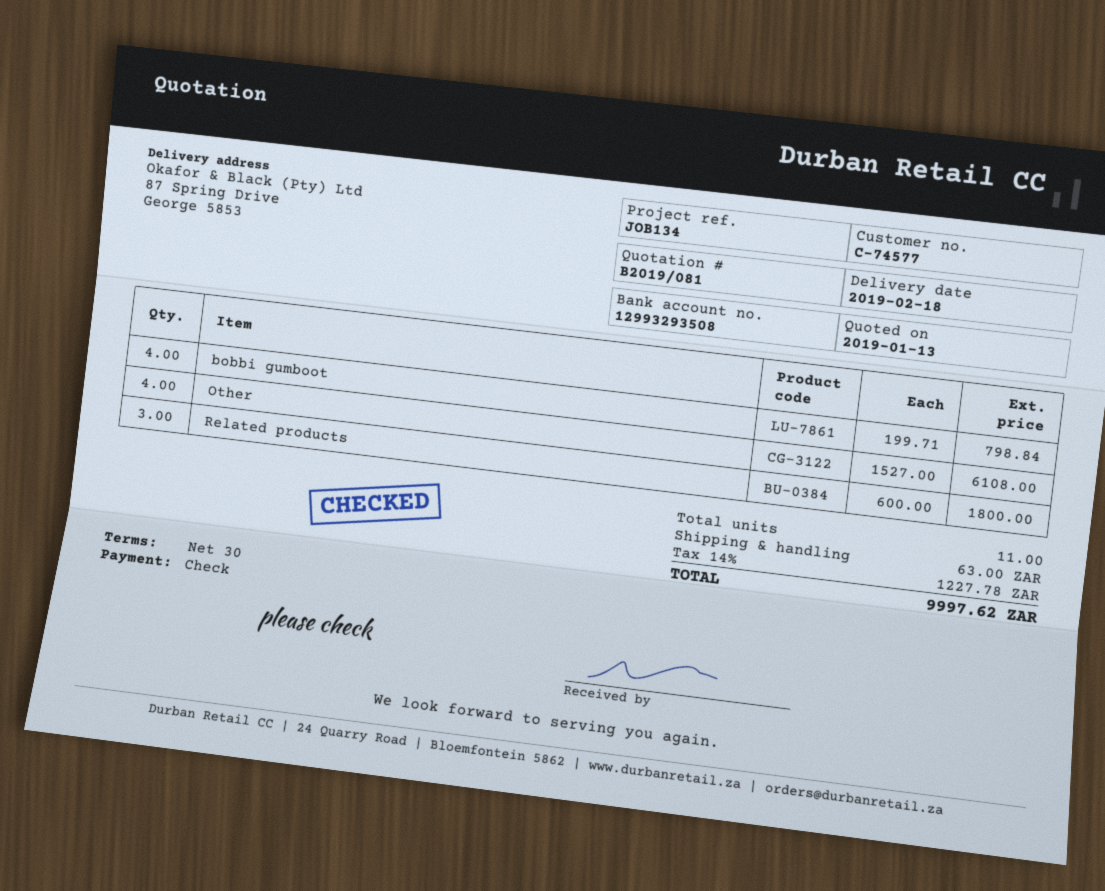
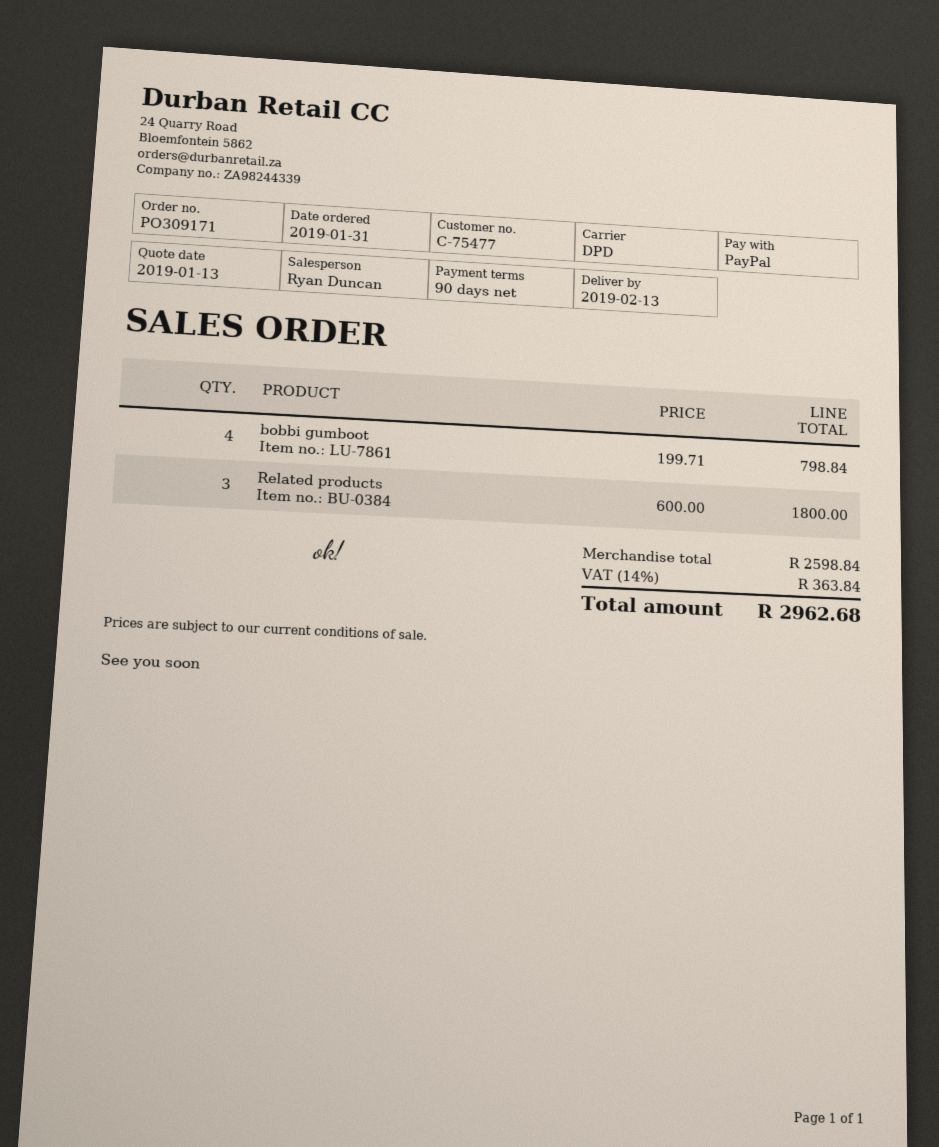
delivery date: 2019-02-18 -> 2019-02-13
payment terms: 30 days -> 90 days
customer number: C-74577 -> C-75477
payment method: cheque -> PayPal
Other: 4 x 1527.00 = 6108.00 -> none
shipping: 63.00 -> none
tax: 14% = 1227.78 -> 14% = 363.84
total: 9997.62 -> 2962.68

